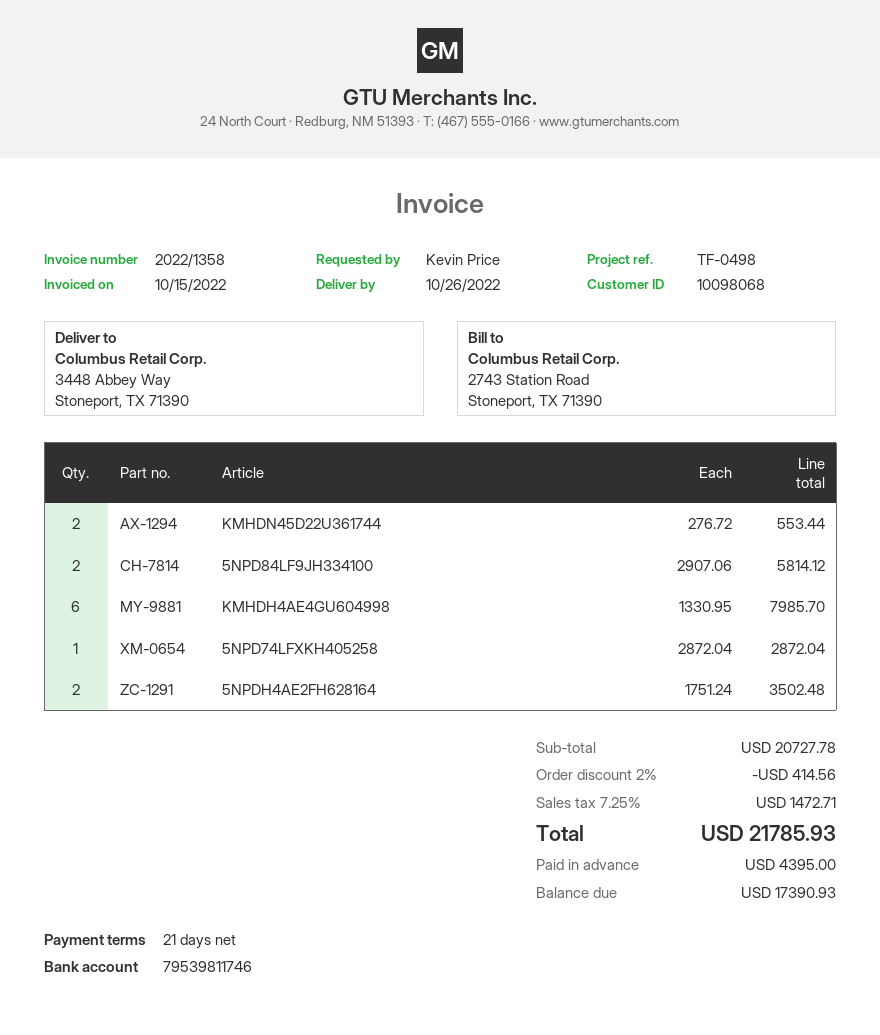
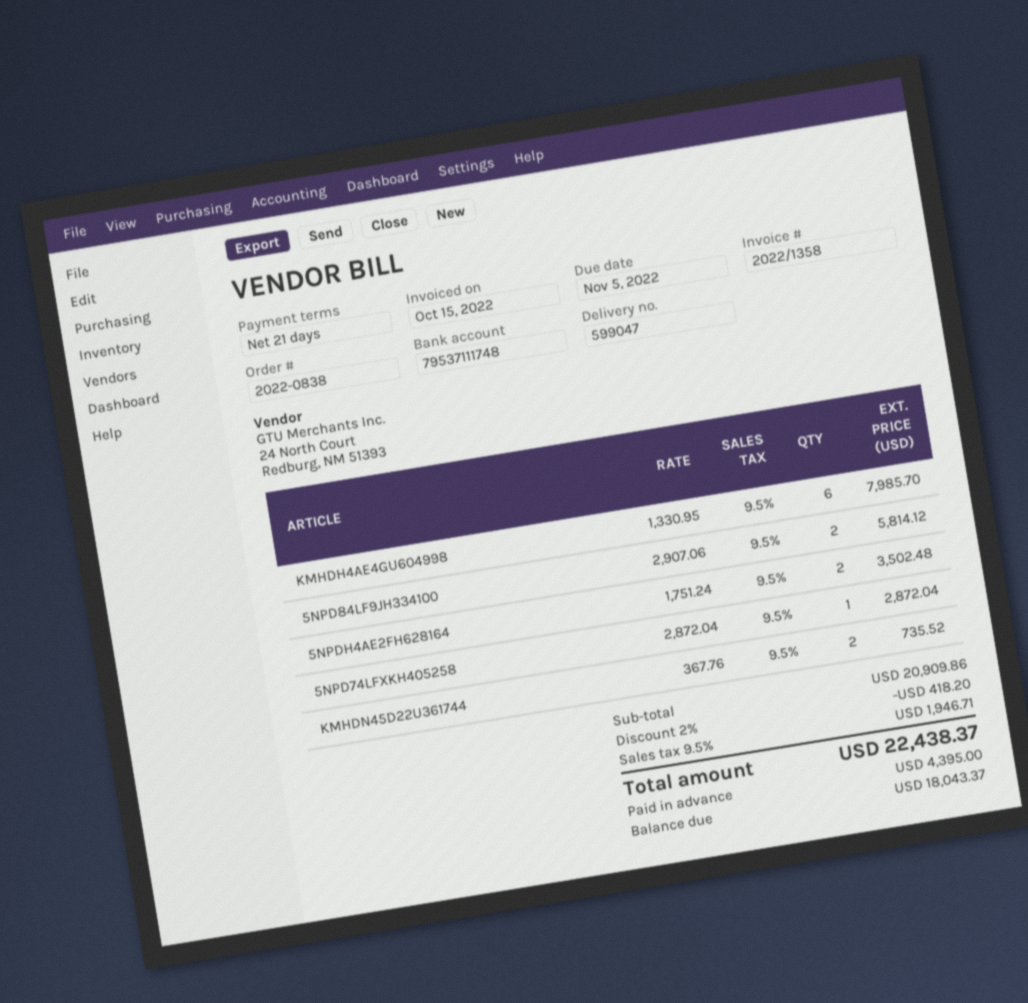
bank account: 79539811746 -> 79537111748
KMHDN45D22U361744: 2 x 276.72 = 553.44 -> 2 x 367.76 = 735.52
subtotal: 20727.78 -> 20909.86
discount: 2% = 414.56 -> 2% = 418.20
tax: 7.25% = 1472.71 -> 9.5% = 1946.71
total: 21785.93 -> 22438.37
balance: 17390.93 -> 18043.37

